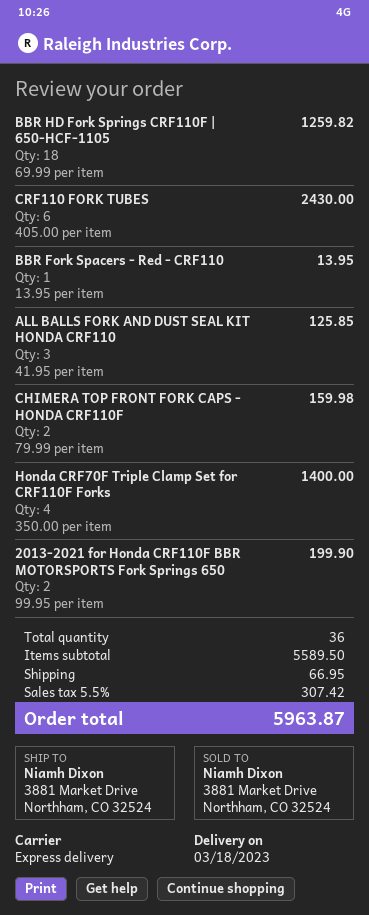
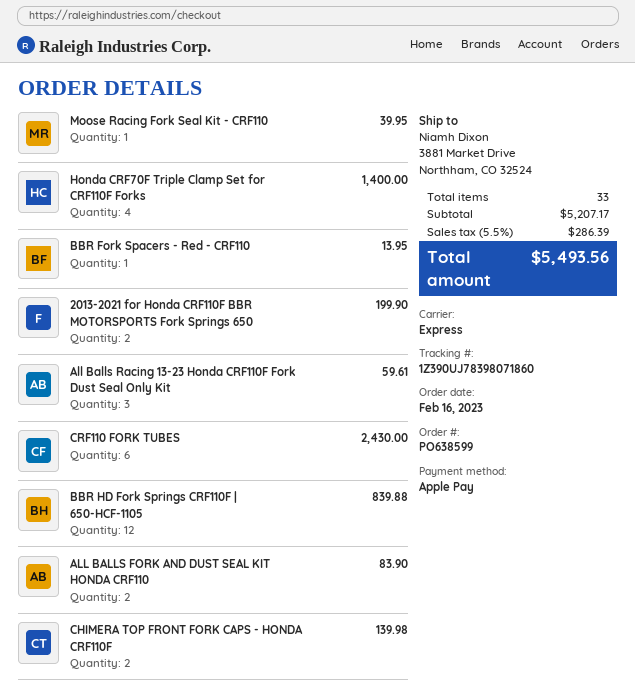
BBR HD Fork Springs CRF110F | 650-HCF-1105: 18 for 1259.82 -> 12 for 839.88
ALL BALLS FORK AND DUST SEAL KIT HONDA CRF110: 3 for 125.85 -> 2 for 83.90
CHIMERA TOP FRONT FORK CAPS - HONDA CRF110F: 2 for 159.98 -> 2 for 139.98
Moose Racing Fork Seal Kit - CRF110: none -> 1 for 39.95
All Balls Racing 13-23 Honda CRF110F Fork Dust Seal Only Kit: none -> 3 for 59.61
total quantity: 36 -> 33
subtotal: 5589.50 -> 5207.17
shipping: 66.95 -> none
tax: 5.5% = 307.42 -> 5.5% = 286.39
total: 5963.87 -> 5493.56

